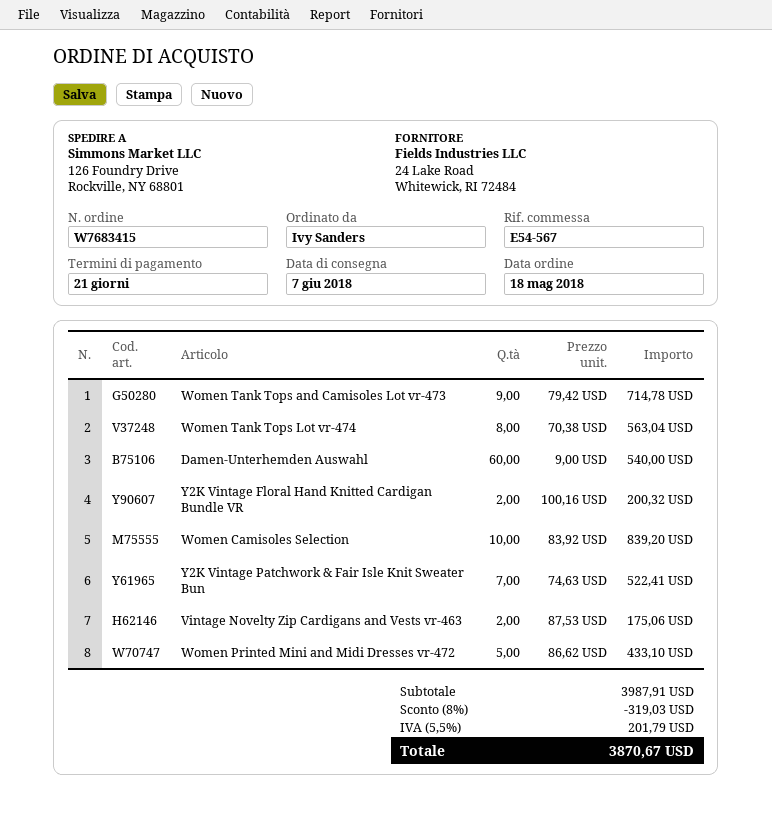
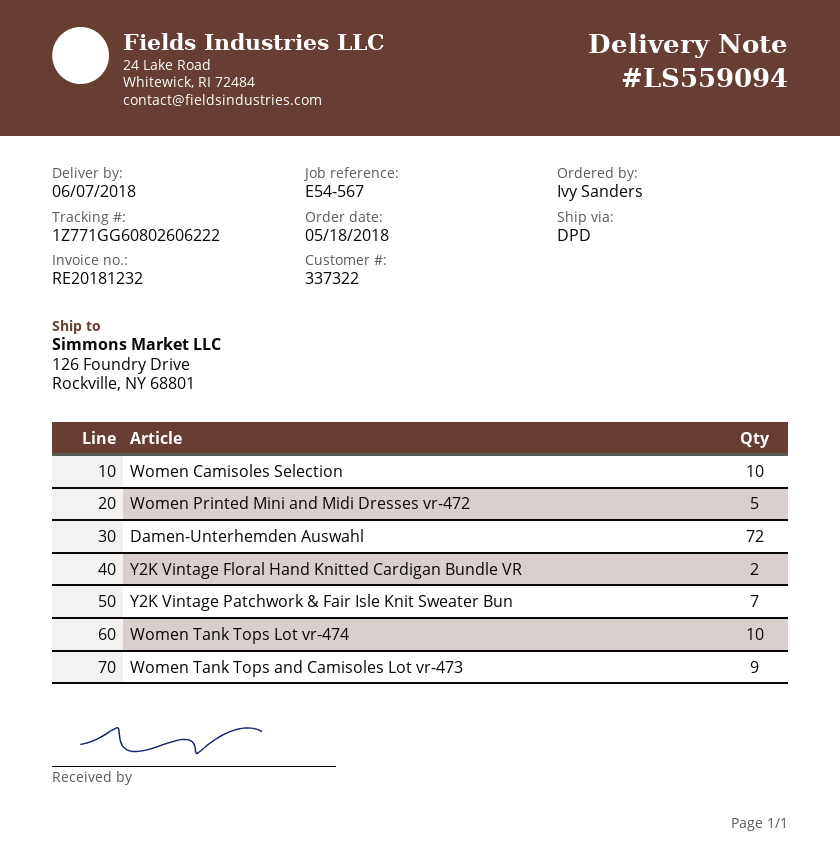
Women Tank Tops Lot vr-474: 8 -> 10
Damen-Unterhemden Auswahl: 60 -> 72
Vintage Novelty Zip Cardigans and Vests vr-463: 2 -> none

